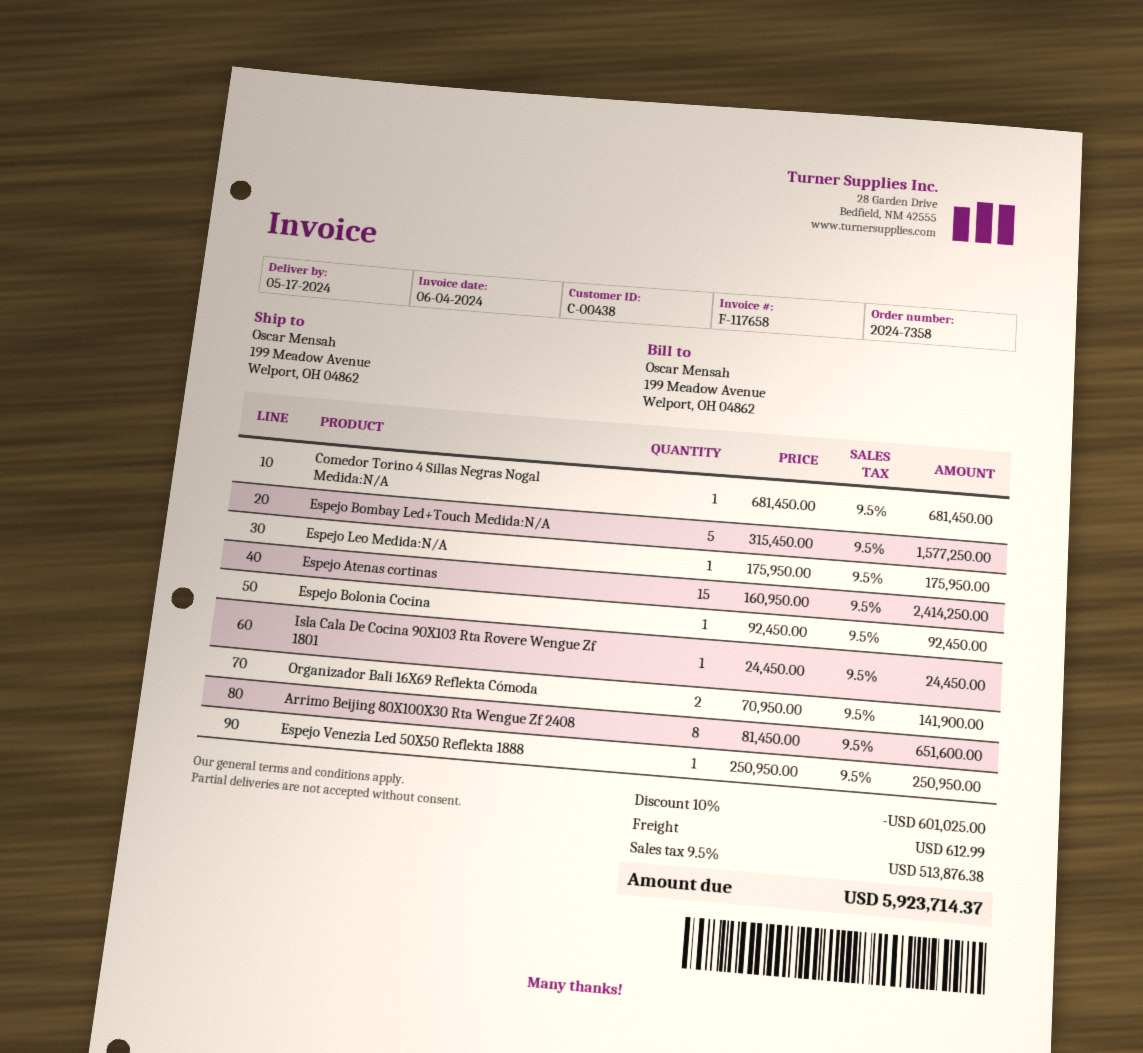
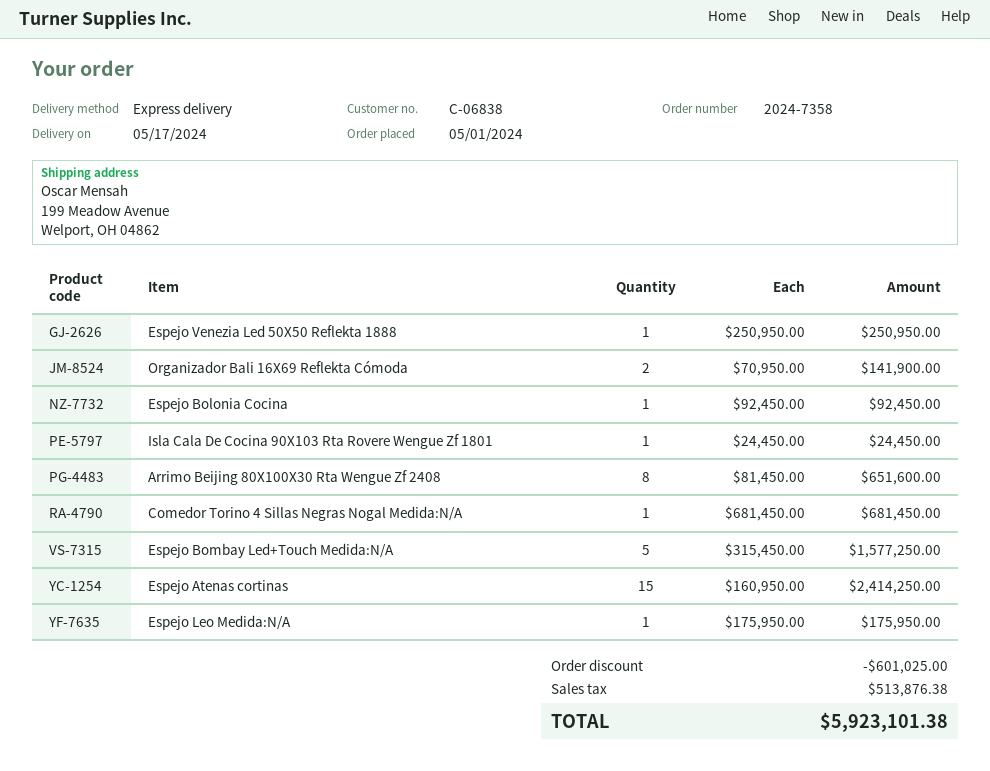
customer number: C-00438 -> C-06838
shipping: 612.99 -> none
total: 5923714.37 -> 5923101.38

